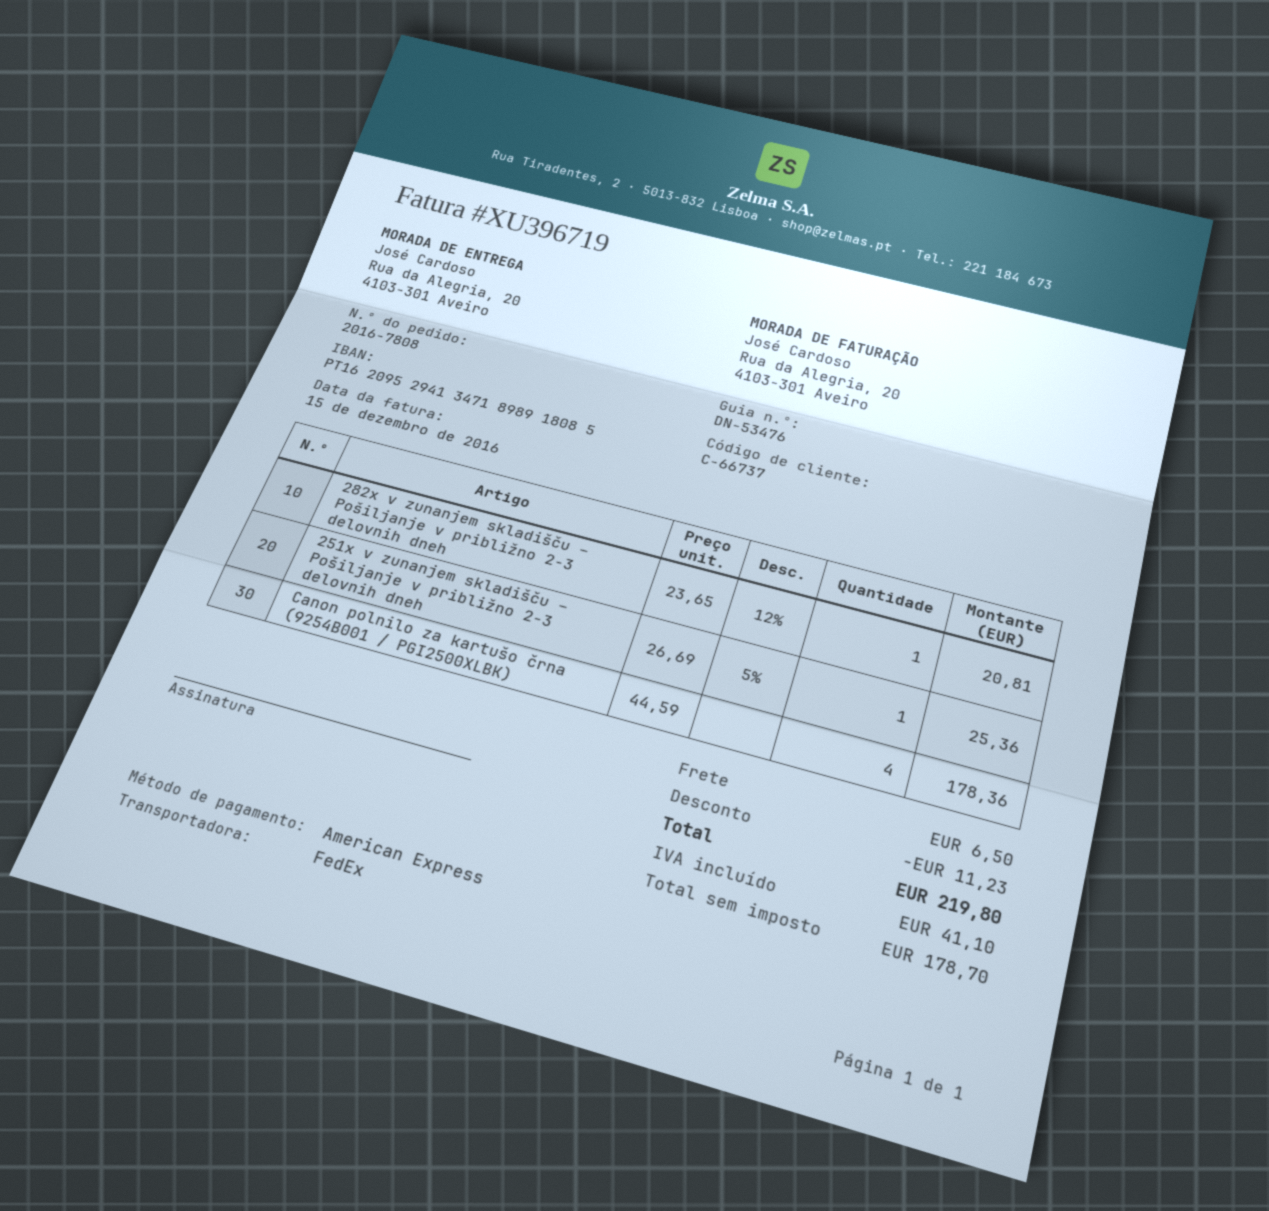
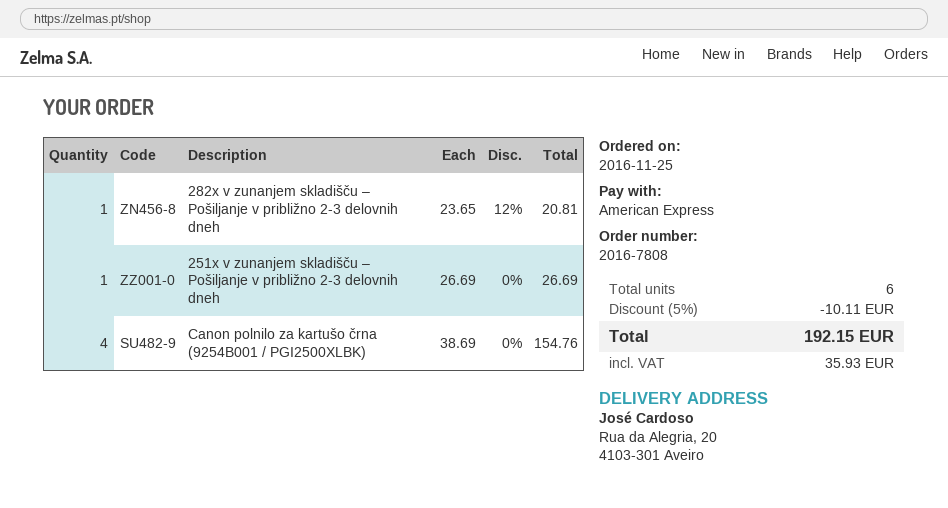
251x v zunanjem skladišču – Pošiljanje v približno 2-3 delovnih dneh: 1 x 26.69 - 5% = 25.36 -> 1 x 26.69 = 26.69
Canon polnilo za kartušo črna (9254B001 / PGI2500XLBK): 4 x 44.59 = 178.36 -> 4 x 38.69 = 154.76
discount: 11.23 -> 10.11
shipping: 6.50 -> none
tax: 41.10 -> 35.93
total: 219.80 -> 192.15

